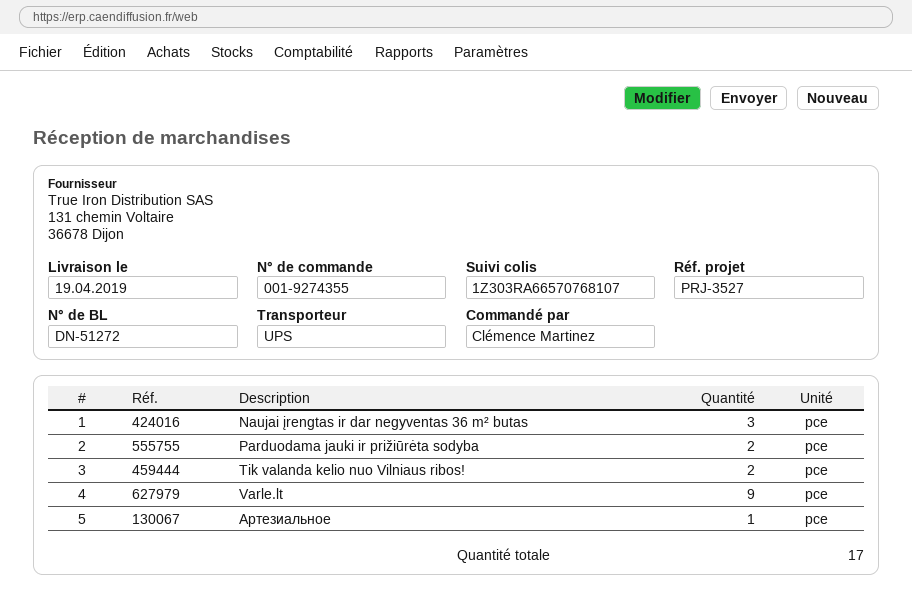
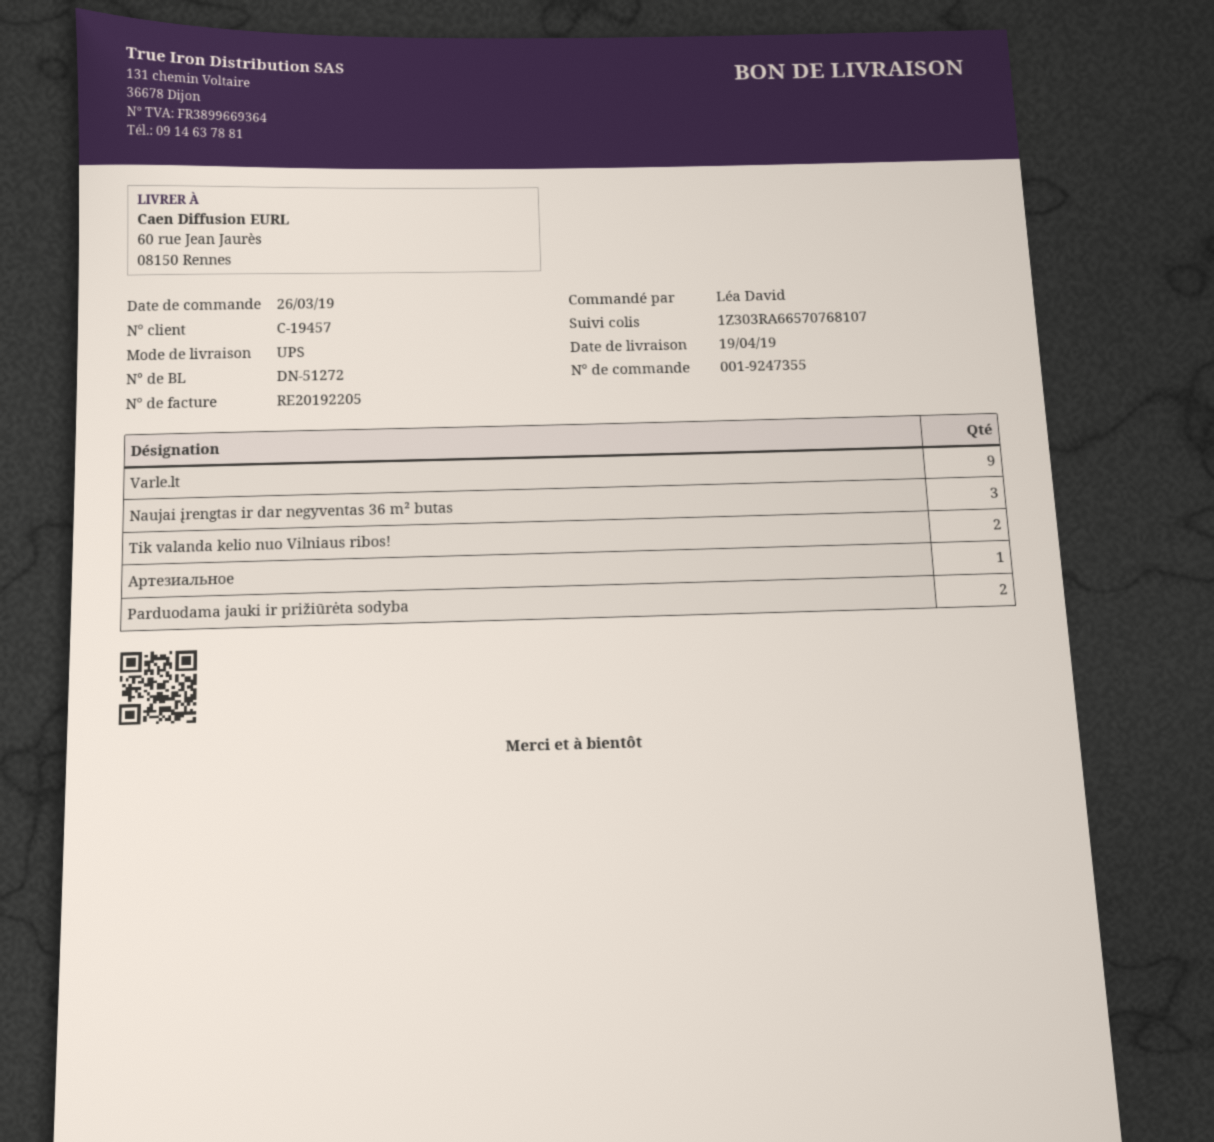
order number: 001-9274355 -> 001-9247355
ordered by: Clémence Martinez -> Léa David

